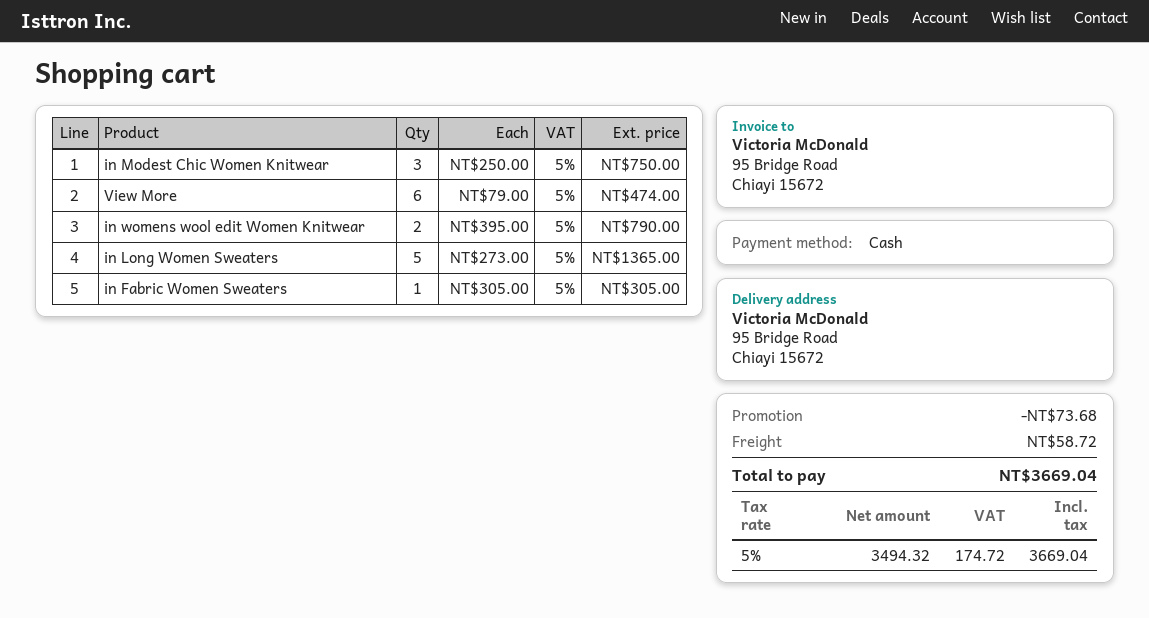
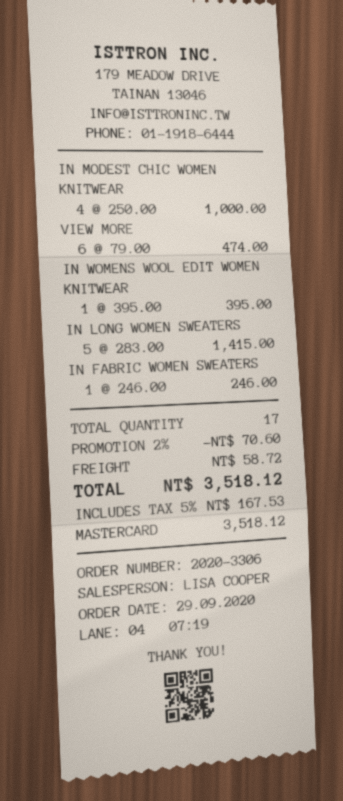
payment method: cash -> Mastercard
in Modest Chic Women Knitwear: 3 x 250.00 = 750.00 -> 4 x 250.00 = 1000.00
in womens wool edit Women Knitwear: 2 x 395.00 = 790.00 -> 1 x 395.00 = 395.00
in Long Women Sweaters: 5 x 273.00 = 1365.00 -> 5 x 283.00 = 1415.00
in Fabric Women Sweaters: 1 x 305.00 = 305.00 -> 1 x 246.00 = 246.00
discount: 73.68 -> 70.60
tax: 5% = 174.72 -> 5% = 167.53
total: 3669.04 -> 3518.12

